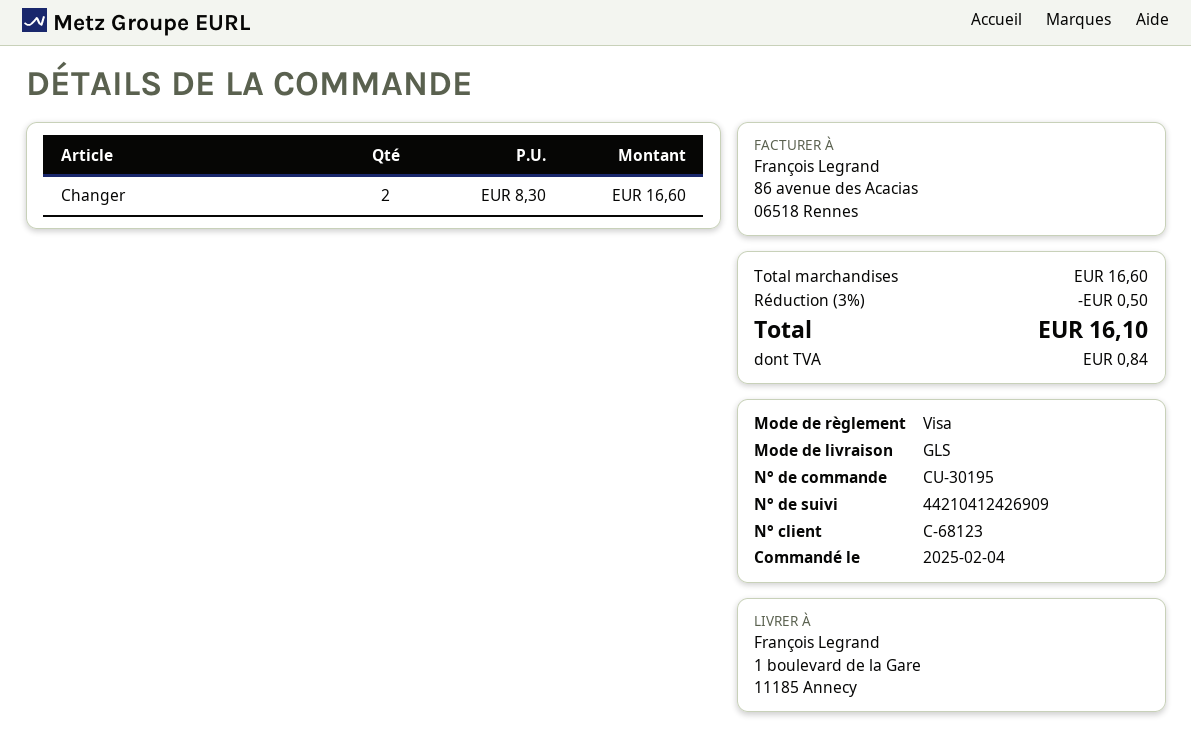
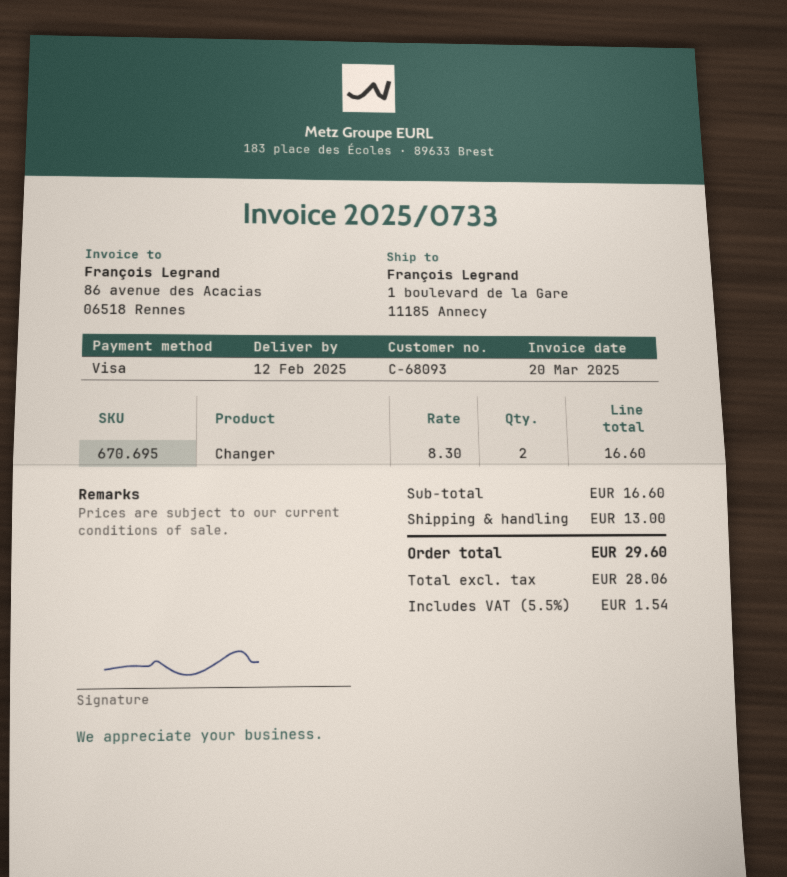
customer number: C-68123 -> C-68093
discount: 3% = 0.50 -> none
shipping: none -> 13.00
tax: 0.84 -> 1.54
total: 16.10 -> 29.60

